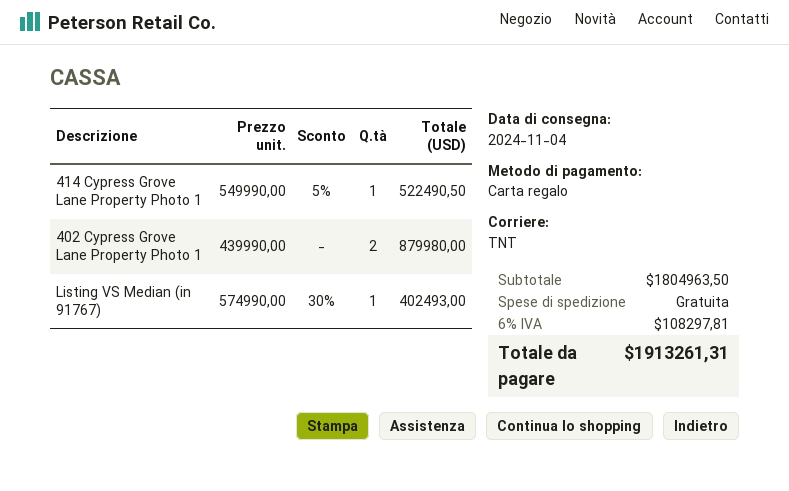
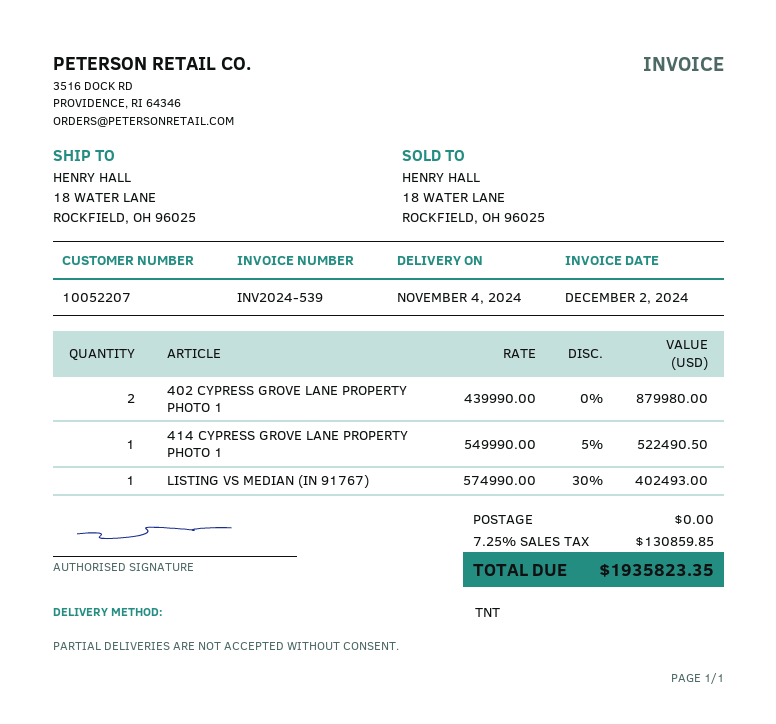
tax: 6% = 108297.81 -> 7.25% = 130859.85
total: 1913261.31 -> 1935823.35

